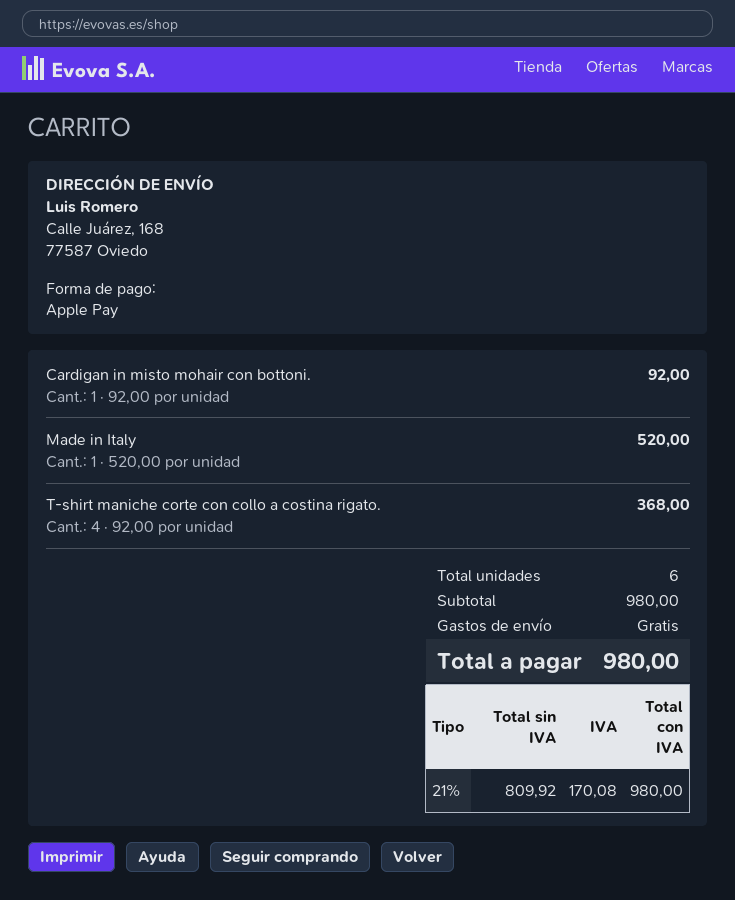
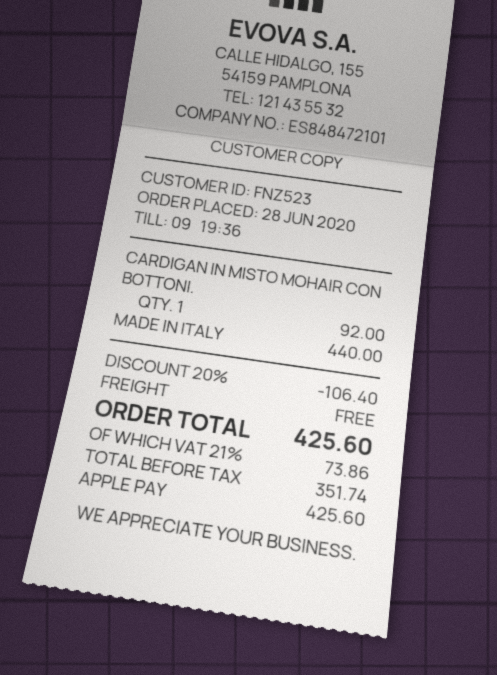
Made in Italy: 1 for 520.00 -> 1 for 440.00
T-shirt maniche corte con collo a costina rigato.: 4 for 368.00 -> none
discount: none -> 20% = 106.40
net: 809.92 -> 351.74
tax: 21% = 170.08 -> 21% = 73.86
total: 980.00 -> 425.60

